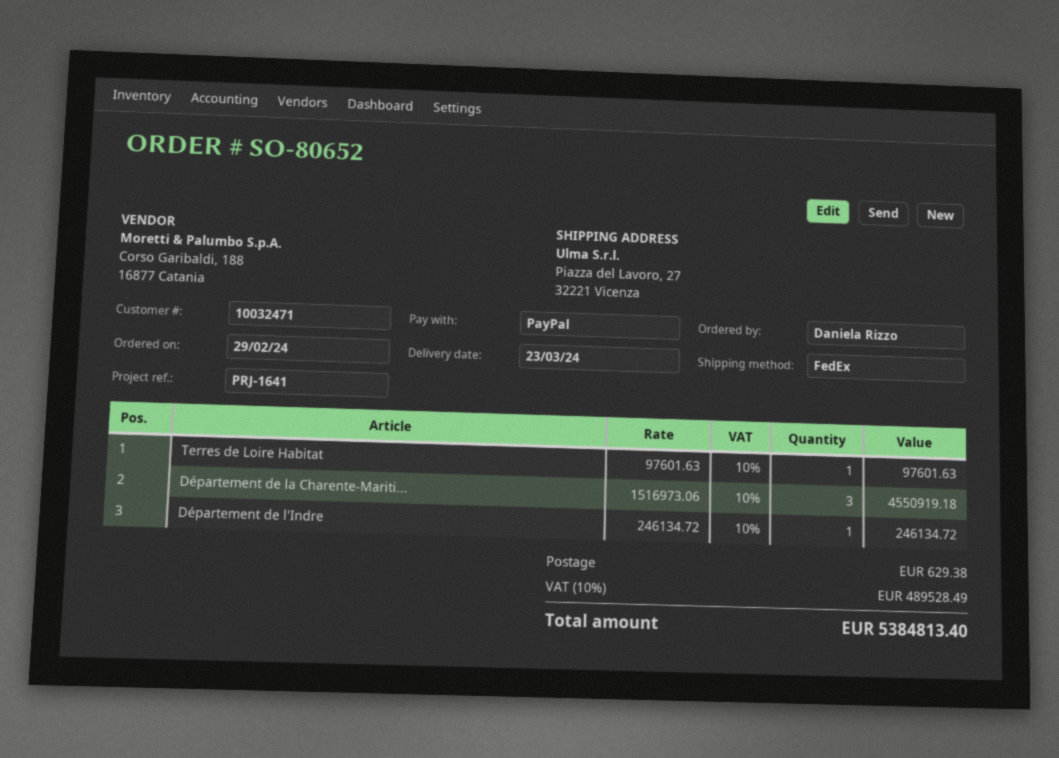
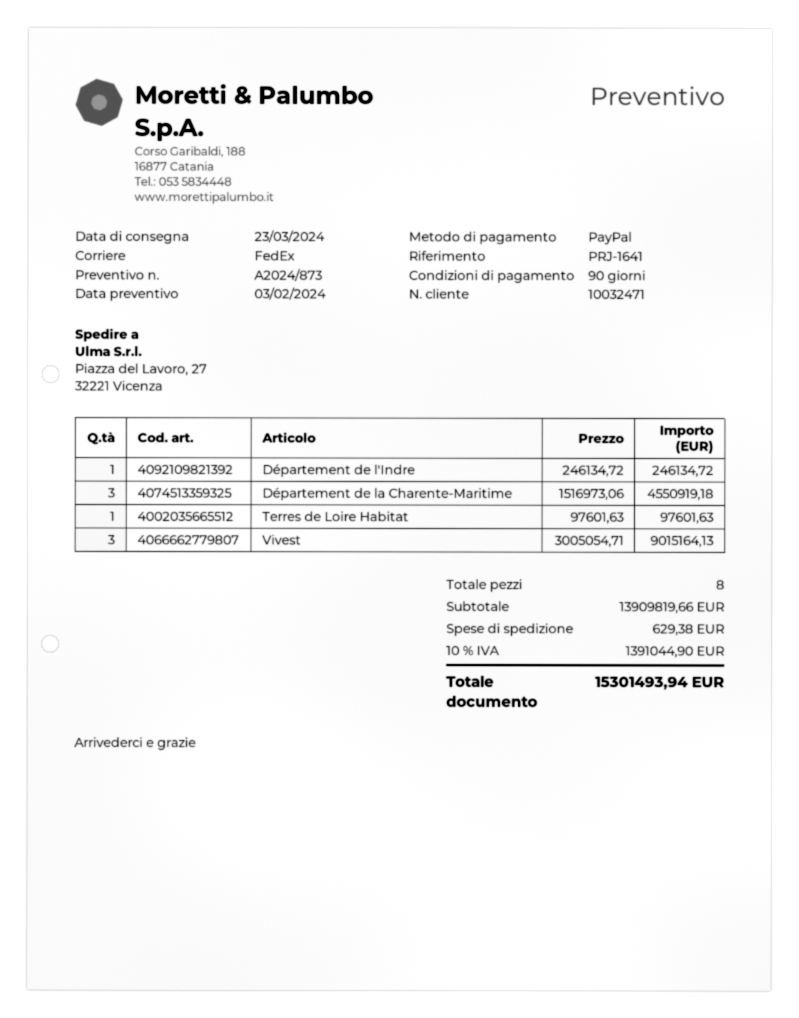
Vivest: none -> 3 x 3005054.71 = 9015164.13
tax: 10% = 489528.49 -> 10% = 1391044.90
total: 5384813.40 -> 15301493.94

